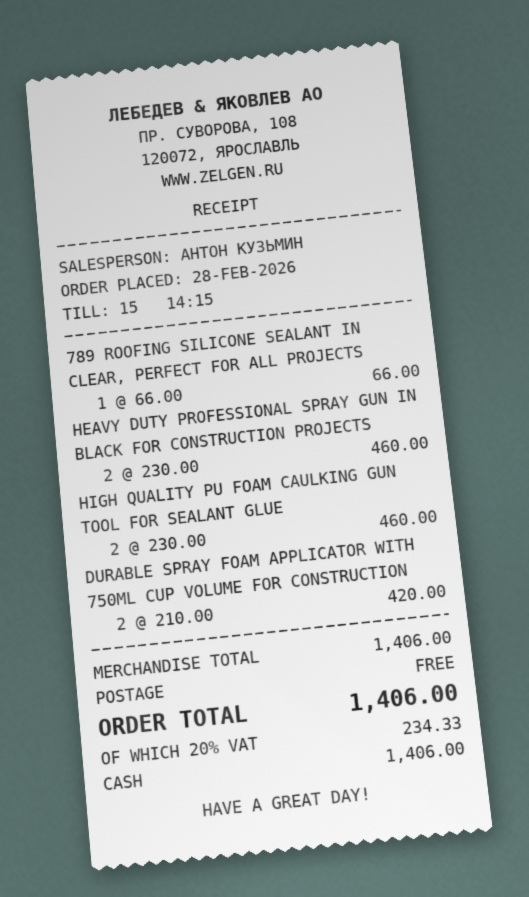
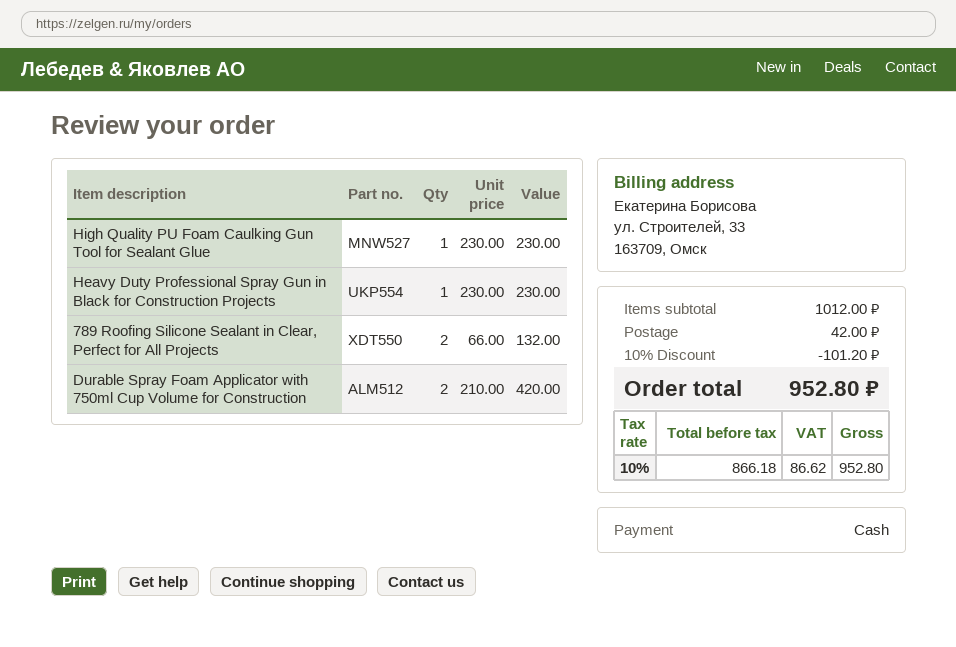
789 ROOFING SILICONE SEALANT IN CLEAR, PERFECT FOR ALL PROJECTS: 1 x 66.00 = 66.00 -> 2 x 66.00 = 132.00
HEAVY DUTY PROFESSIONAL SPRAY GUN IN BLACK FOR CONSTRUCTION PROJECTS: 2 x 230.00 = 460.00 -> 1 x 230.00 = 230.00
HIGH QUALITY PU FOAM CAULKING GUN TOOL FOR SEALANT GLUE: 2 x 230.00 = 460.00 -> 1 x 230.00 = 230.00
subtotal: 1406.00 -> 1012.00
discount: none -> 10% = 101.20
shipping: 0.00 -> 42.00
tax: 20% = 234.33 -> 10% = 86.62
total: 1406.00 -> 952.80

